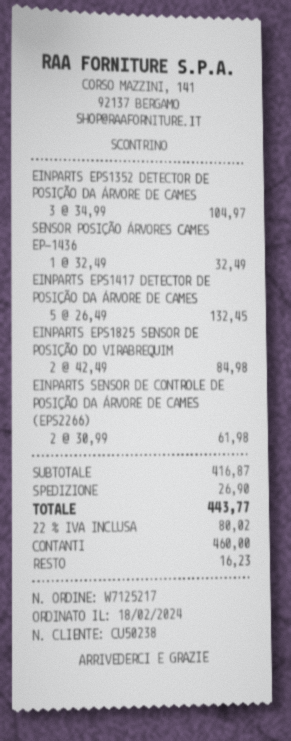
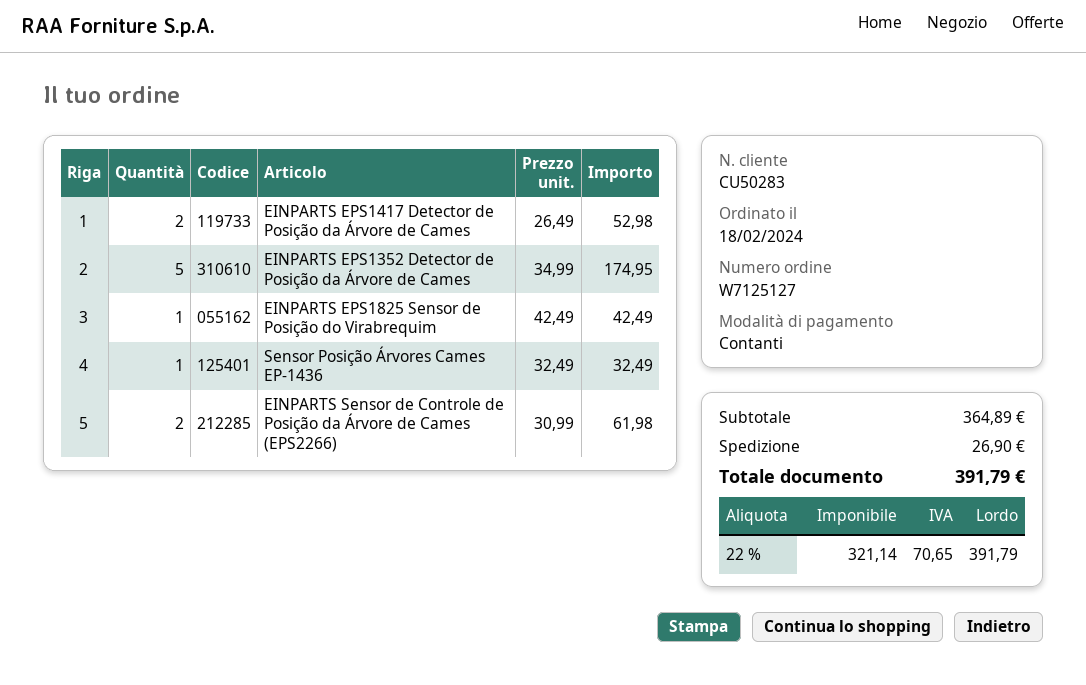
order number: W7125217 -> W7125127
customer number: CU50238 -> CU50283
EINPARTS EPS1352 DETECTOR DE POSIÇÃO DA ÁRVORE DE CAMES: 3 x 34.99 = 104.97 -> 5 x 34.99 = 174.95
EINPARTS EPS1417 DETECTOR DE POSIÇÃO DA ÁRVORE DE CAMES: 5 x 26.49 = 132.45 -> 2 x 26.49 = 52.98
EINPARTS EPS1825 SENSOR DE POSIÇÃO DO VIRABREQUIM: 2 x 42.49 = 84.98 -> 1 x 42.49 = 42.49
subtotal: 416.87 -> 364.89
tax: 22% = 80.02 -> 22% = 70.65
total: 443.77 -> 391.79

